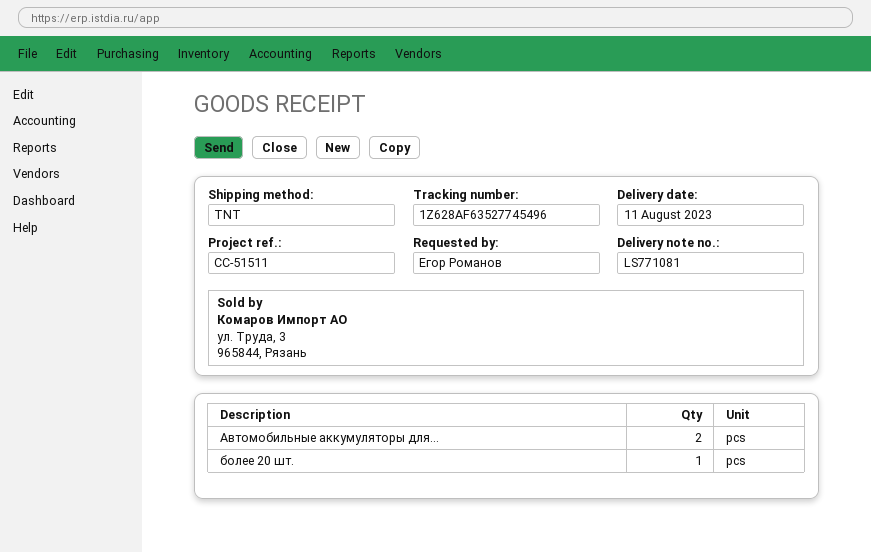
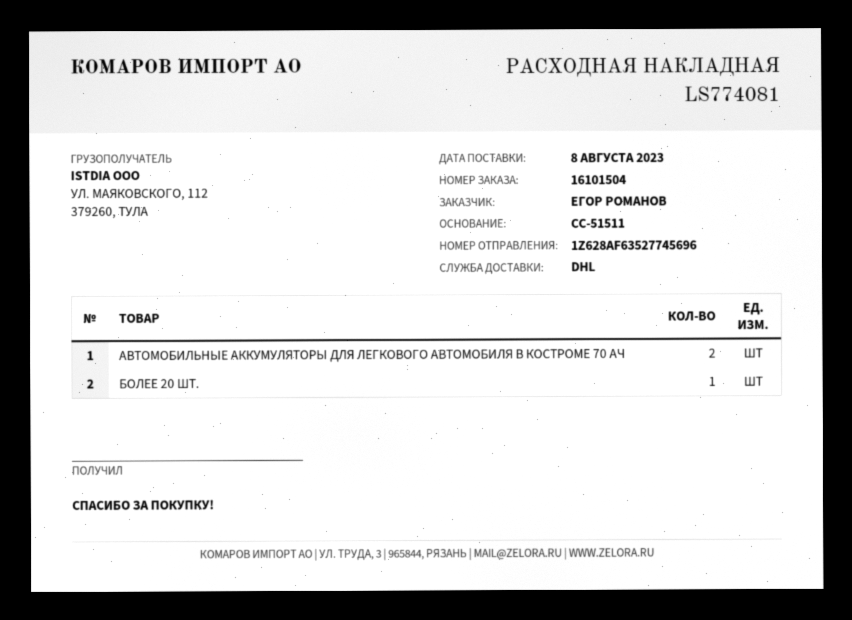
delivery note number: LS771081 -> LS774081
delivery date: 2023-08-11 -> 2023-08-08
shipping method: TNT -> DHL
tracking number: 1Z628AF63527745496 -> 1Z628AF63527745696

